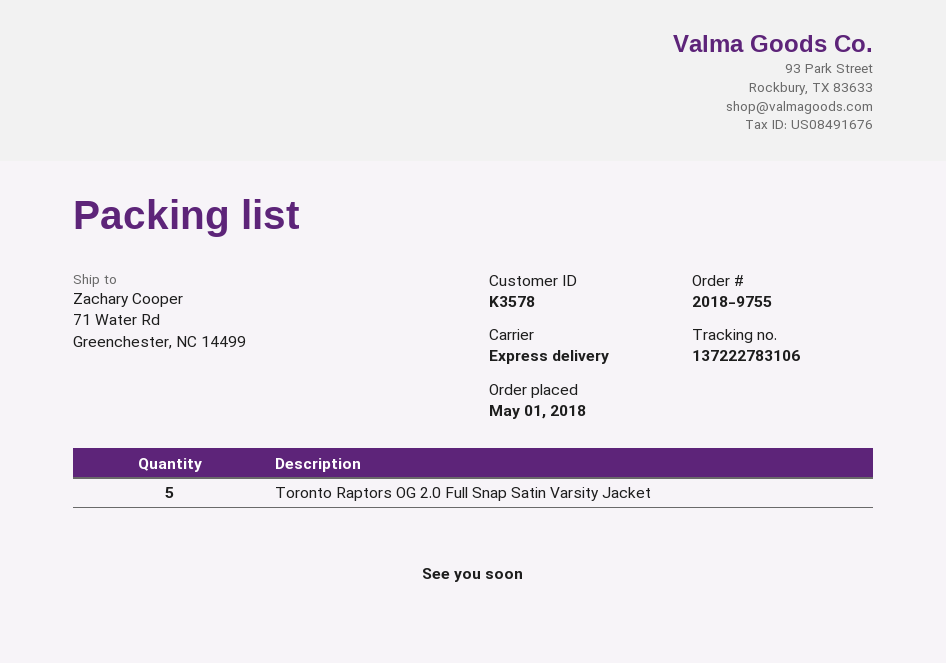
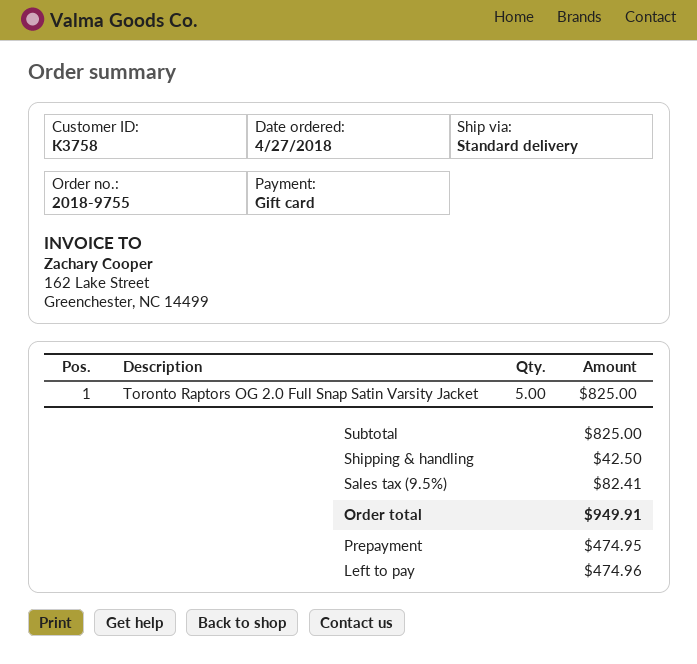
order date: 2018-05-01 -> 2018-04-27
customer number: K3578 -> K3758
shipping method: express -> standard

